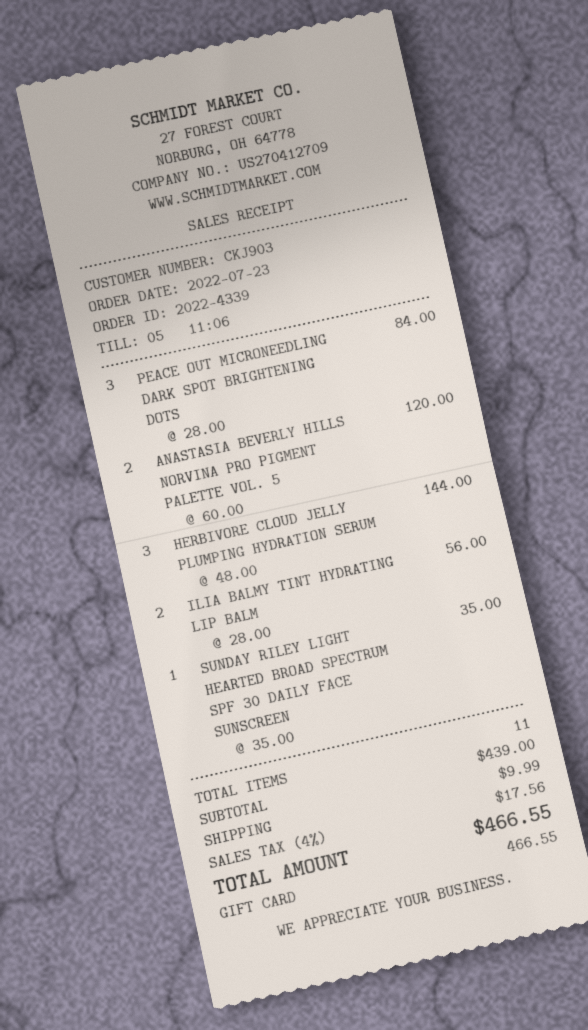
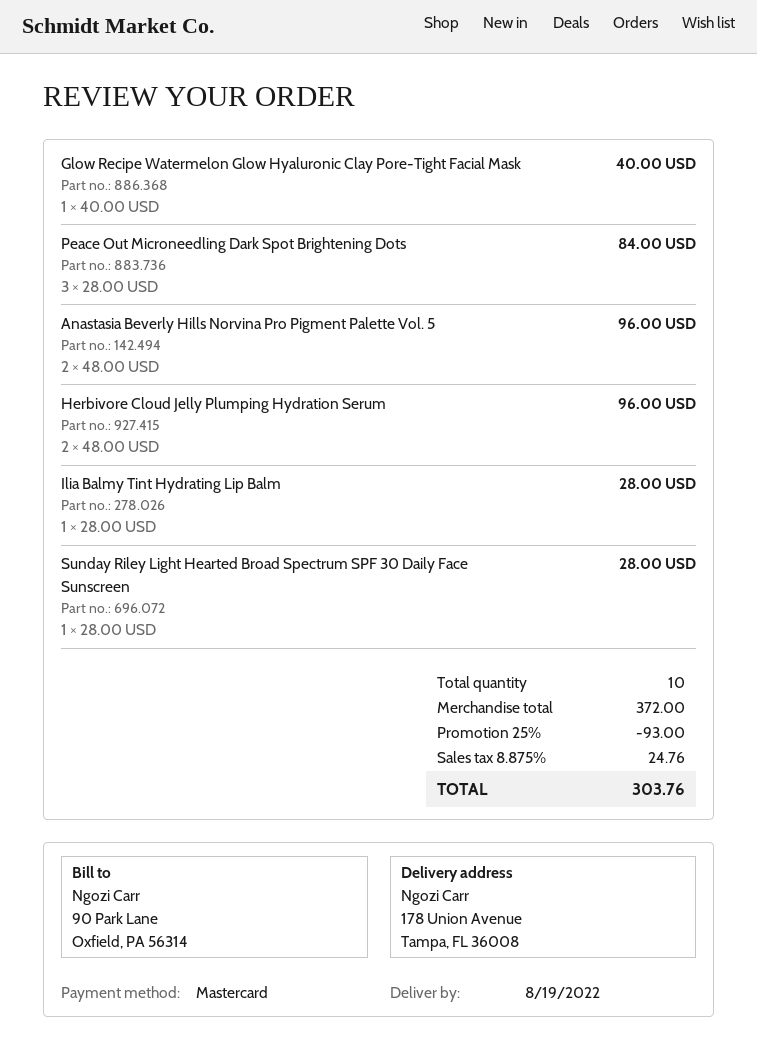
payment method: gift card -> Mastercard
ANASTASIA BEVERLY HILLS NORVINA PRO PIGMENT PALETTE VOL. 5: 2 x 60.00 = 120.00 -> 2 x 48.00 = 96.00
HERBIVORE CLOUD JELLY PLUMPING HYDRATION SERUM: 3 x 48.00 = 144.00 -> 2 x 48.00 = 96.00
ILIA BALMY TINT HYDRATING LIP BALM: 2 x 28.00 = 56.00 -> 1 x 28.00 = 28.00
SUNDAY RILEY LIGHT HEARTED BROAD SPECTRUM SPF 30 DAILY FACE SUNSCREEN: 1 x 35.00 = 35.00 -> 1 x 28.00 = 28.00
Glow Recipe Watermelon Glow Hyaluronic Clay Pore-Tight Facial Mask: none -> 1 x 40.00 = 40.00
total quantity: 11 -> 10
subtotal: 439.00 -> 372.00
discount: none -> 25% = 93.00
shipping: 9.99 -> none
tax: 4% = 17.56 -> 8.875% = 24.76
total: 466.55 -> 303.76

